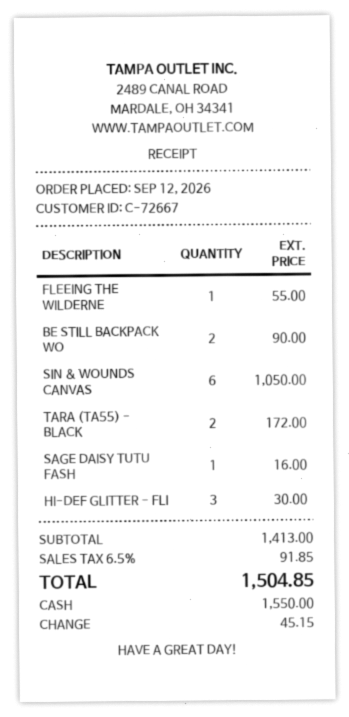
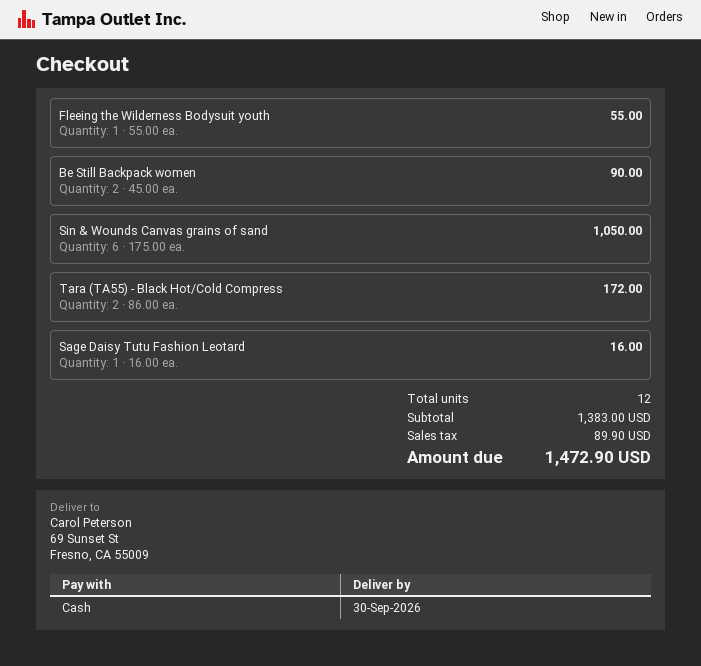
HI-DEF GLITTER - FLI: 3 for 30.00 -> none
subtotal: 1413.00 -> 1383.00
tax: 91.85 -> 89.90
total: 1504.85 -> 1472.90

